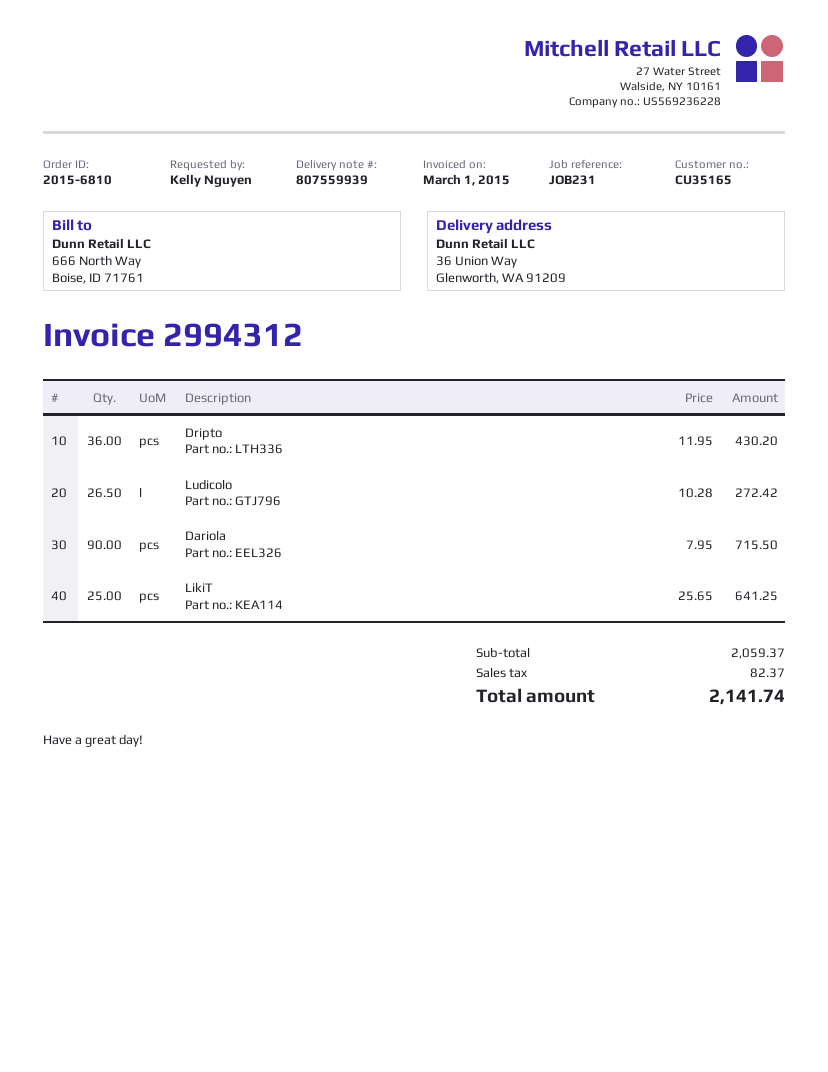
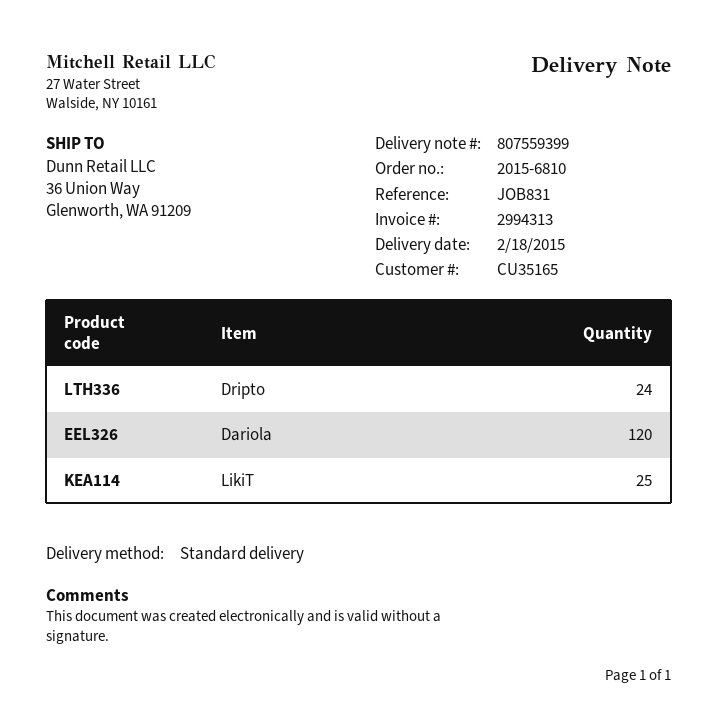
delivery note number: 807559939 -> 807559399
invoice number: 2994312 -> 2994313
reference: JOB231 -> JOB831
Dripto: 36 -> 24
Ludicolo: 26.5 -> none
Dariola: 90 -> 120

